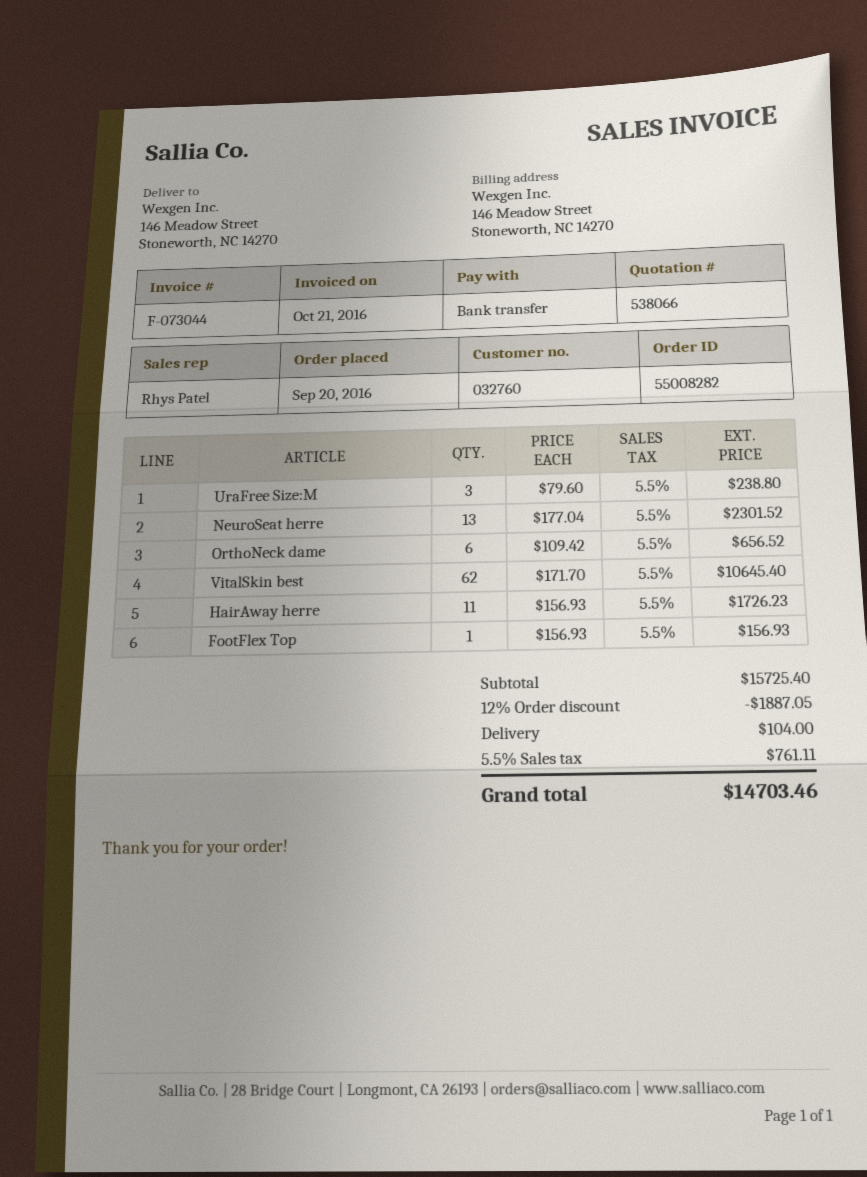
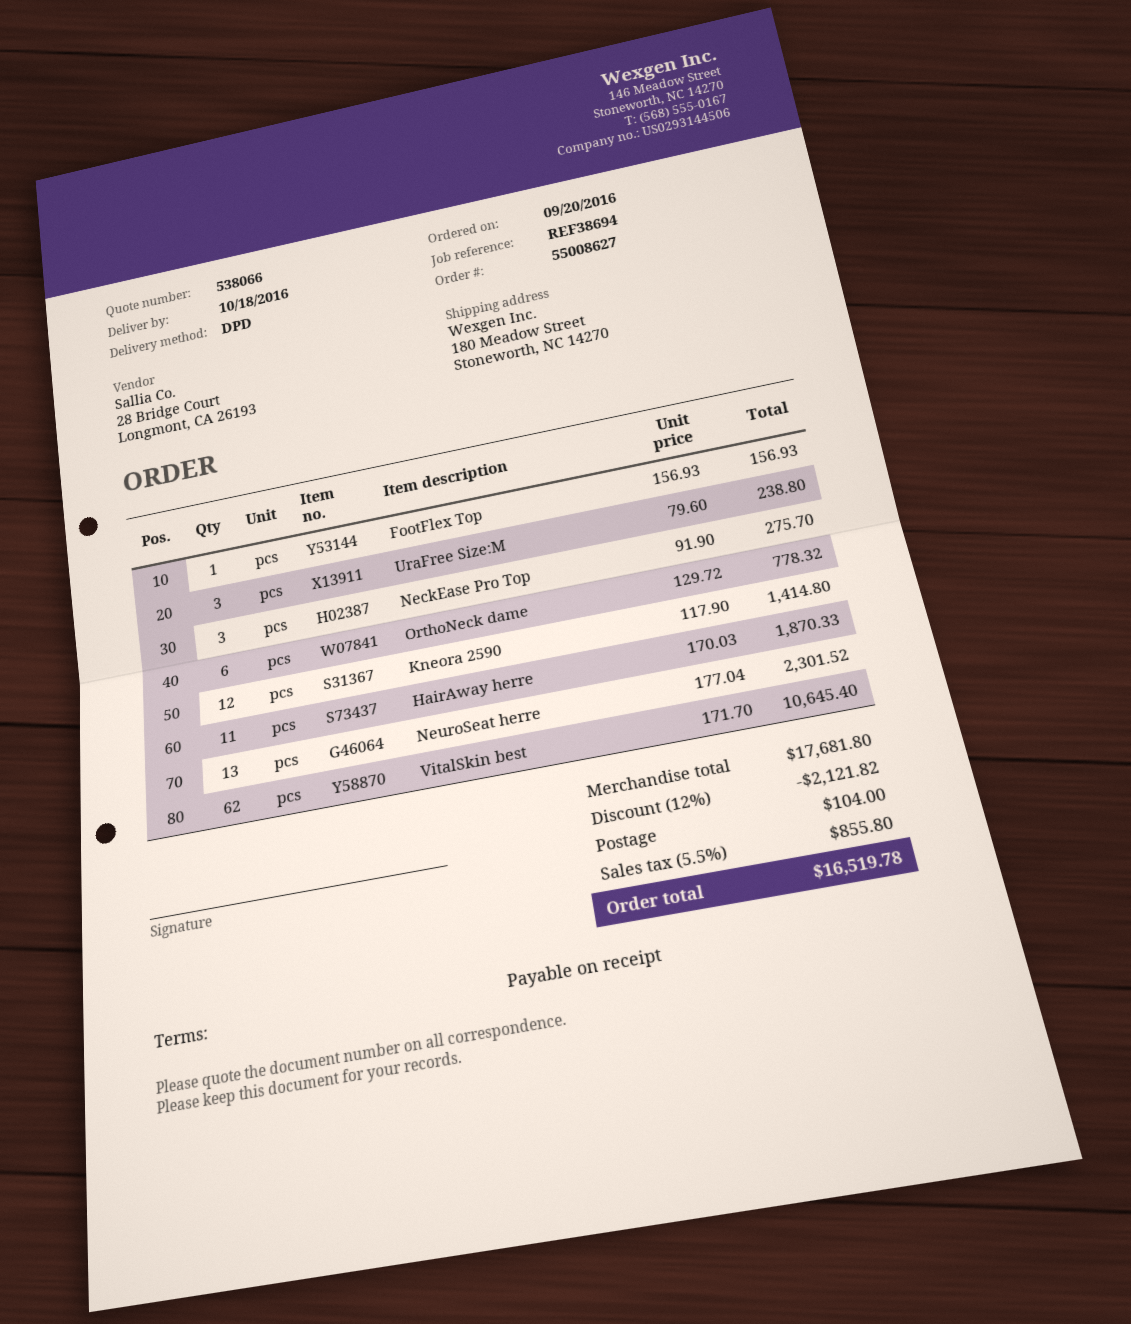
order number: 55008282 -> 55008627
ship to: 146 Meadow Street, Stoneworth, NC 14270 -> 180 Meadow Street, Stoneworth, NC 14270
OrthoNeck dame: 6 x 109.42 = 656.52 -> 6 x 129.72 = 778.32
HairAway herre: 11 x 156.93 = 1726.23 -> 11 x 170.03 = 1870.33
NeckEase Pro Top: none -> 3 x 91.90 = 275.70
Kneora 2590: none -> 12 x 117.90 = 1414.80
subtotal: 15725.40 -> 17681.80
discount: 12% = 1887.05 -> 12% = 2121.82
tax: 5.5% = 761.11 -> 5.5% = 855.80
total: 14703.46 -> 16519.78

